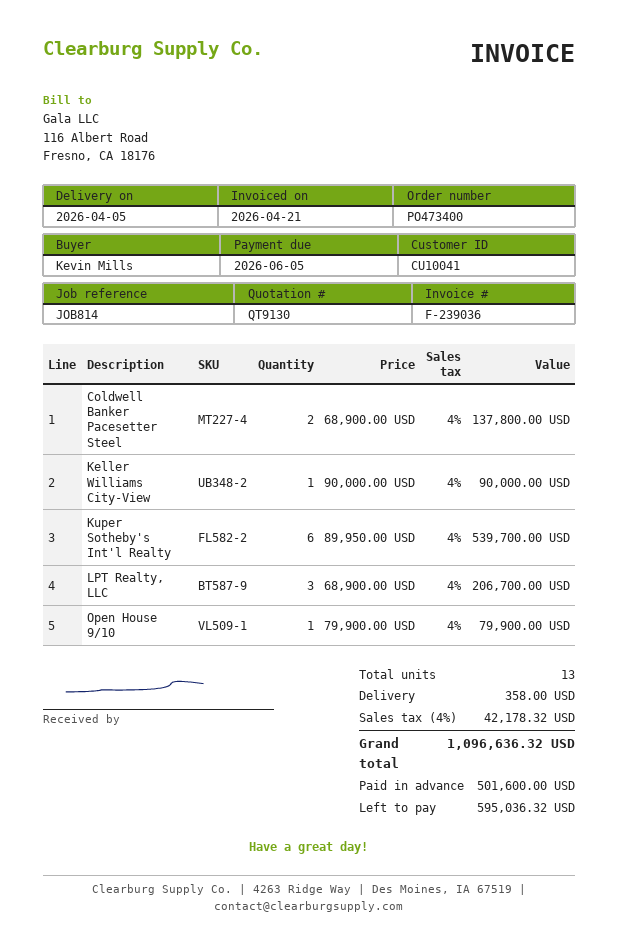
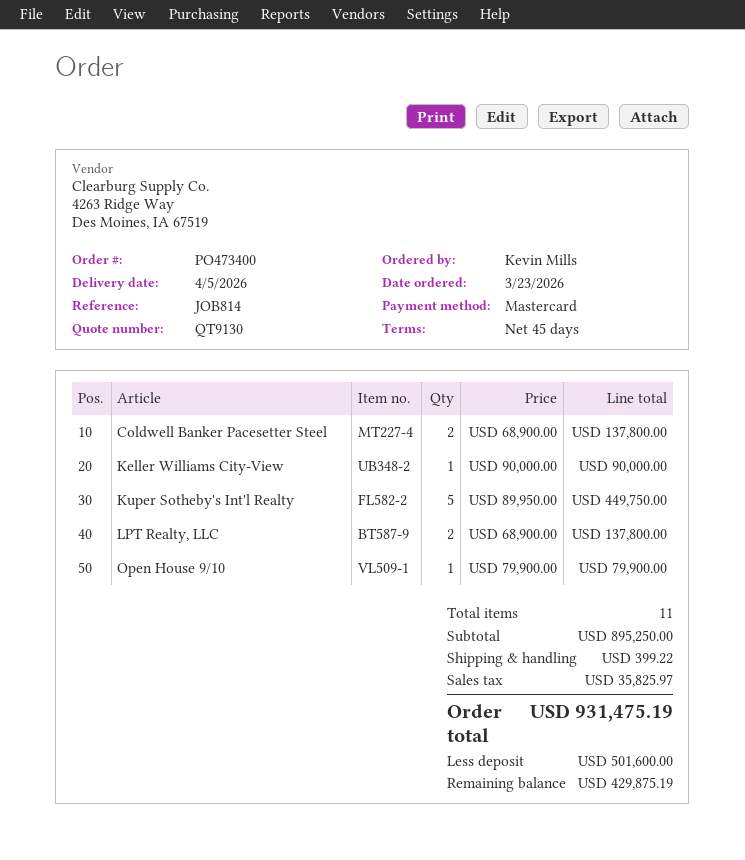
Kuper Sotheby's Int'l Realty: 6 x 89950.00 = 539700.00 -> 5 x 89950.00 = 449750.00
LPT Realty, LLC: 3 x 68900.00 = 206700.00 -> 2 x 68900.00 = 137800.00
total quantity: 13 -> 11
shipping: 358.00 -> 399.22
tax: 42178.32 -> 35825.97
total: 1096636.32 -> 931475.19
balance: 595036.32 -> 429875.19

